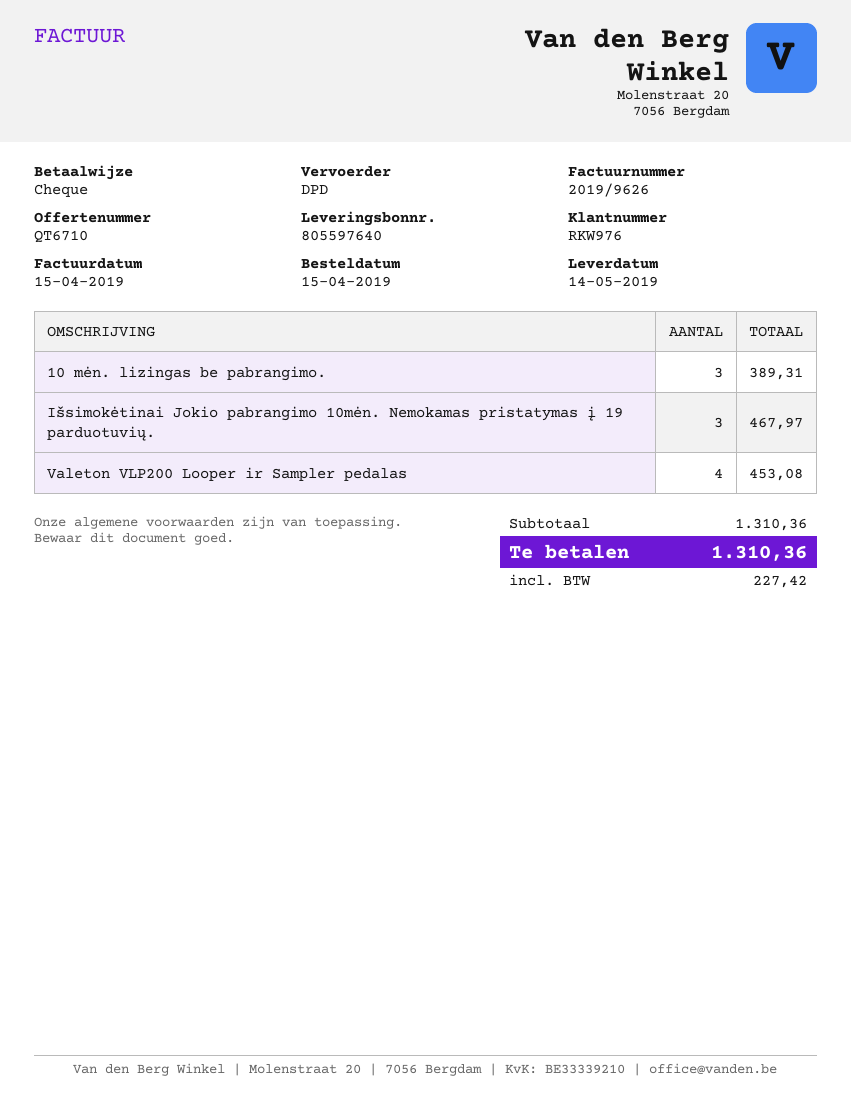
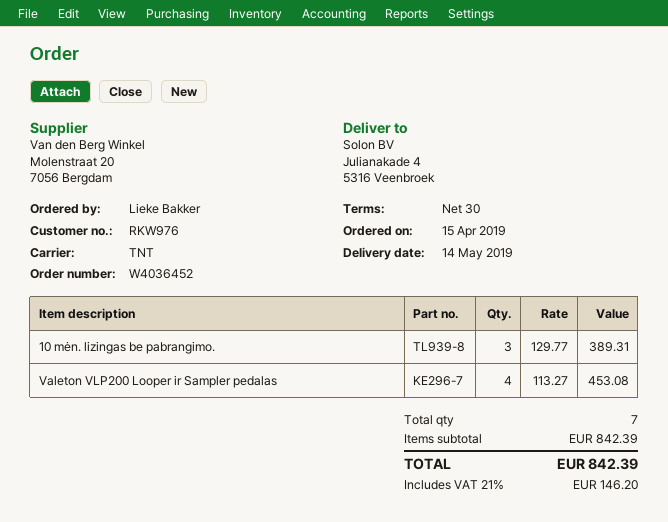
shipping method: DPD -> TNT
Išsimokėtinai Jokio pabrangimo 10mėn. Nemokamas pristatymas į 19 parduotuvių.: 3 for 467.97 -> none
subtotal: 1310.36 -> 842.39
tax: 227.42 -> 146.20
total: 1310.36 -> 842.39

